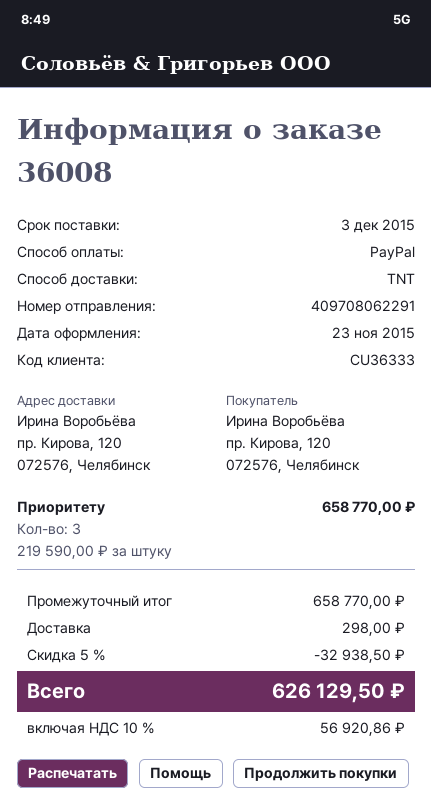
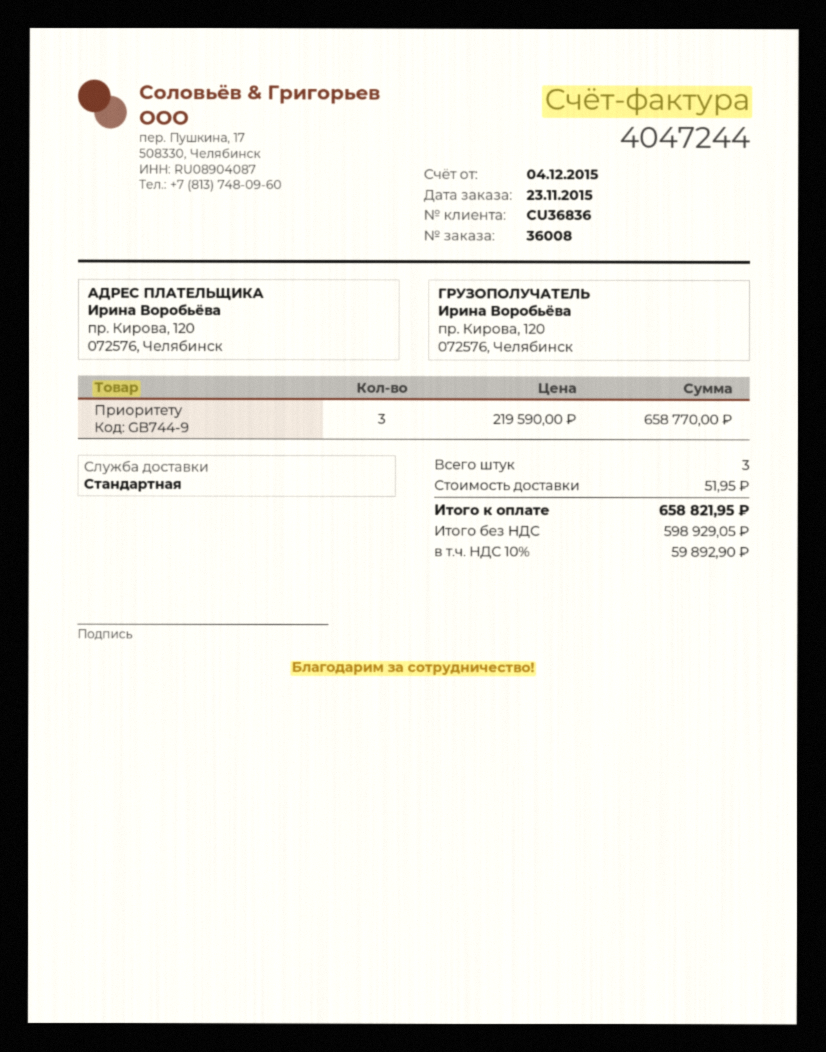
customer number: CU36333 -> CU36836
shipping method: TNT -> standard
discount: 5% = 32938.50 -> none
shipping: 298.00 -> 51.95
tax: 10% = 56920.86 -> 10% = 59892.90
total: 626129.50 -> 658821.95

